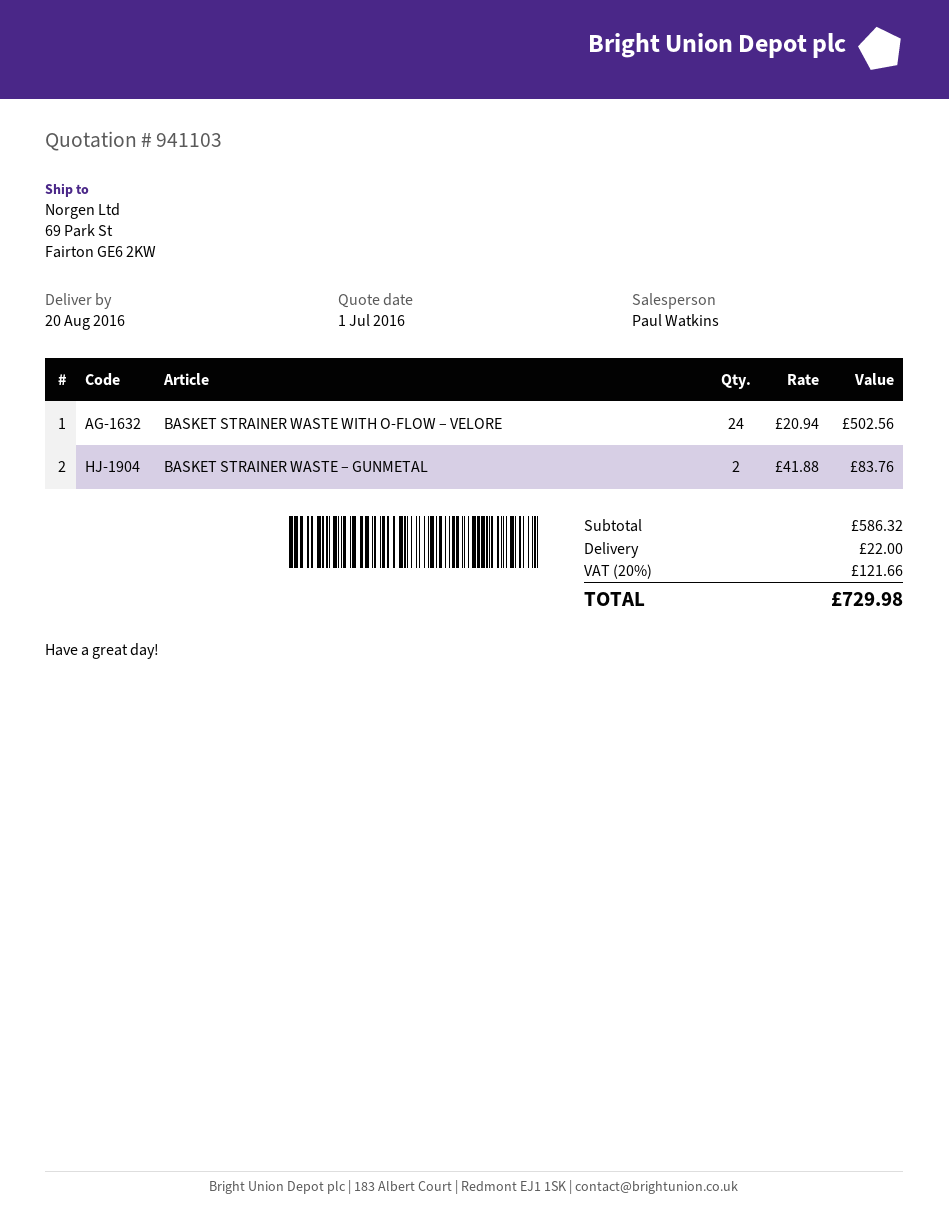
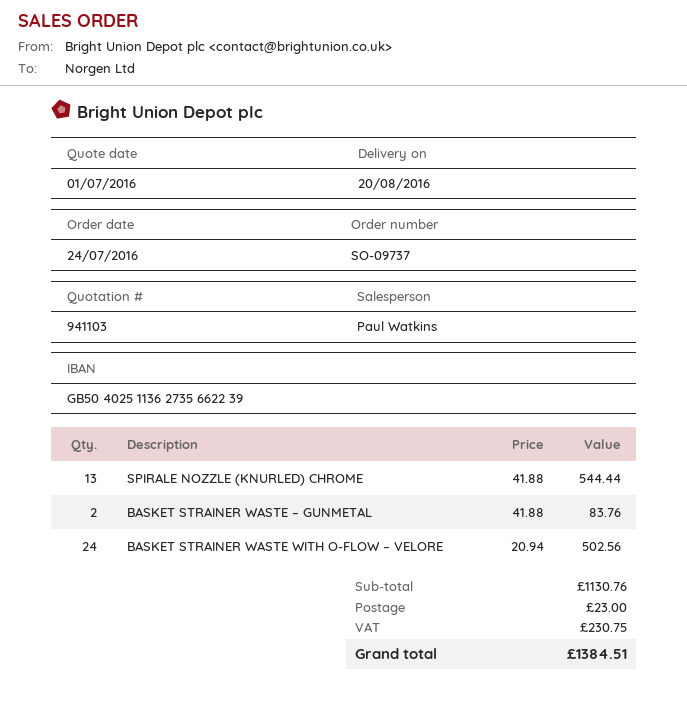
SPIRALE NOZZLE (KNURLED) CHROME: none -> 13 x 41.88 = 544.44
subtotal: 586.32 -> 1130.76
shipping: 22.00 -> 23.00
tax: 121.66 -> 230.75
total: 729.98 -> 1384.51

